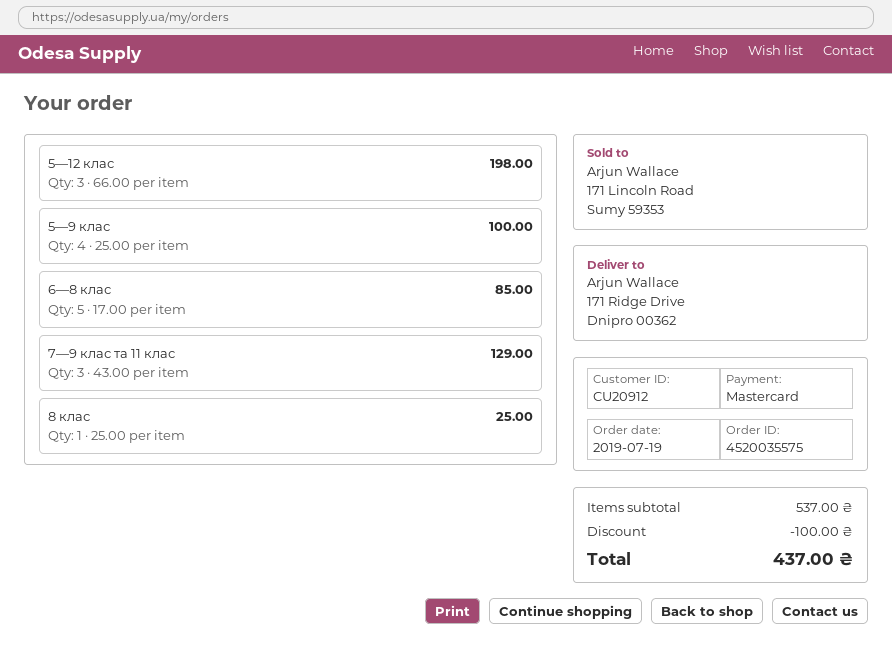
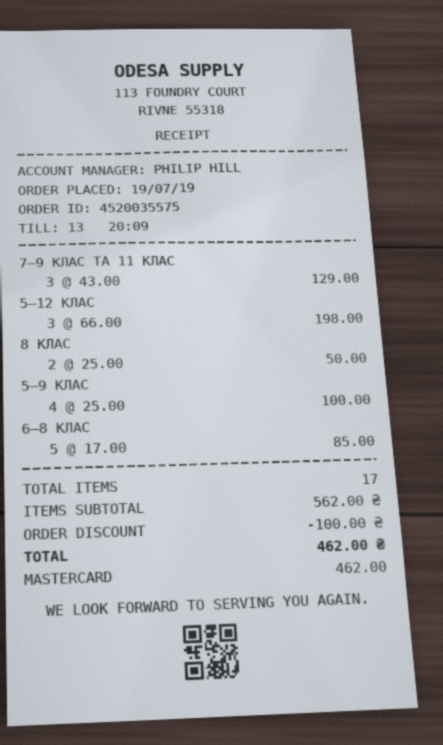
8 клас: 1 x 25.00 = 25.00 -> 2 x 25.00 = 50.00
subtotal: 537.00 -> 562.00
total: 437.00 -> 462.00

